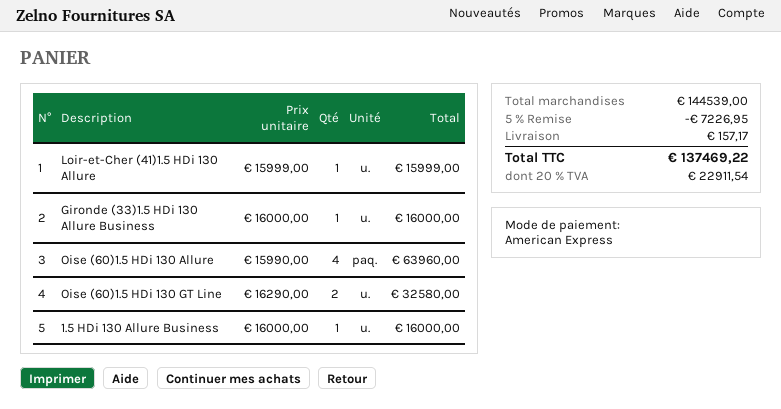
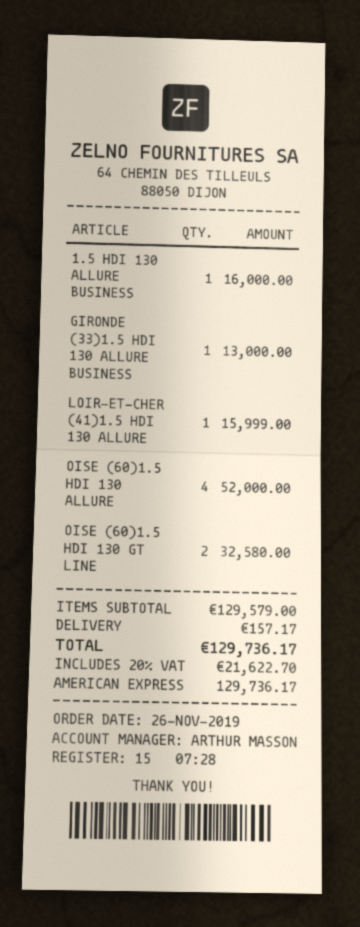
Gironde (33)1.5 HDi 130 Allure Business: 1 for 16000.00 -> 1 for 13000.00
Oise (60)1.5 HDi 130 Allure: 4 for 63960.00 -> 4 for 52000.00
subtotal: 144539.00 -> 129579.00
discount: 5% = 7226.95 -> none
tax: 20% = 22911.54 -> 20% = 21622.70
total: 137469.22 -> 129736.17

